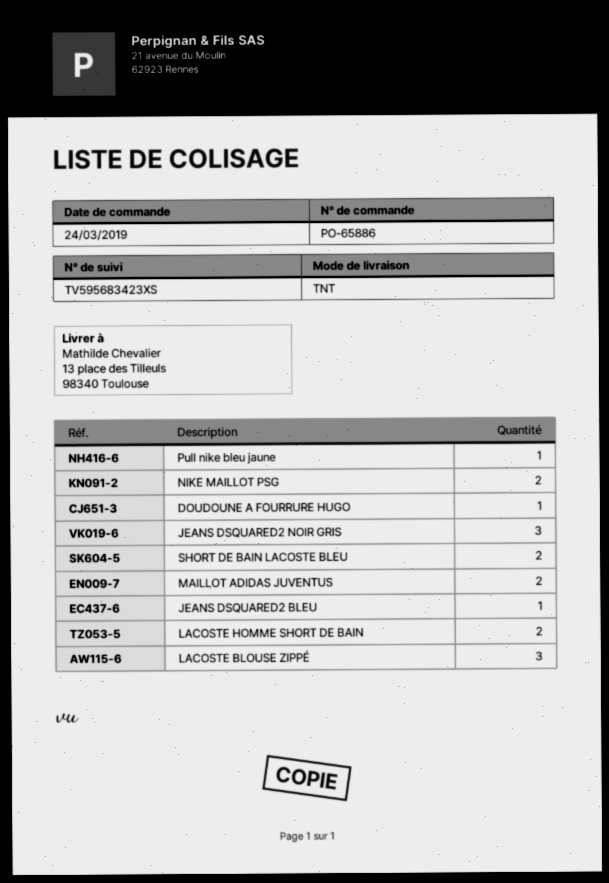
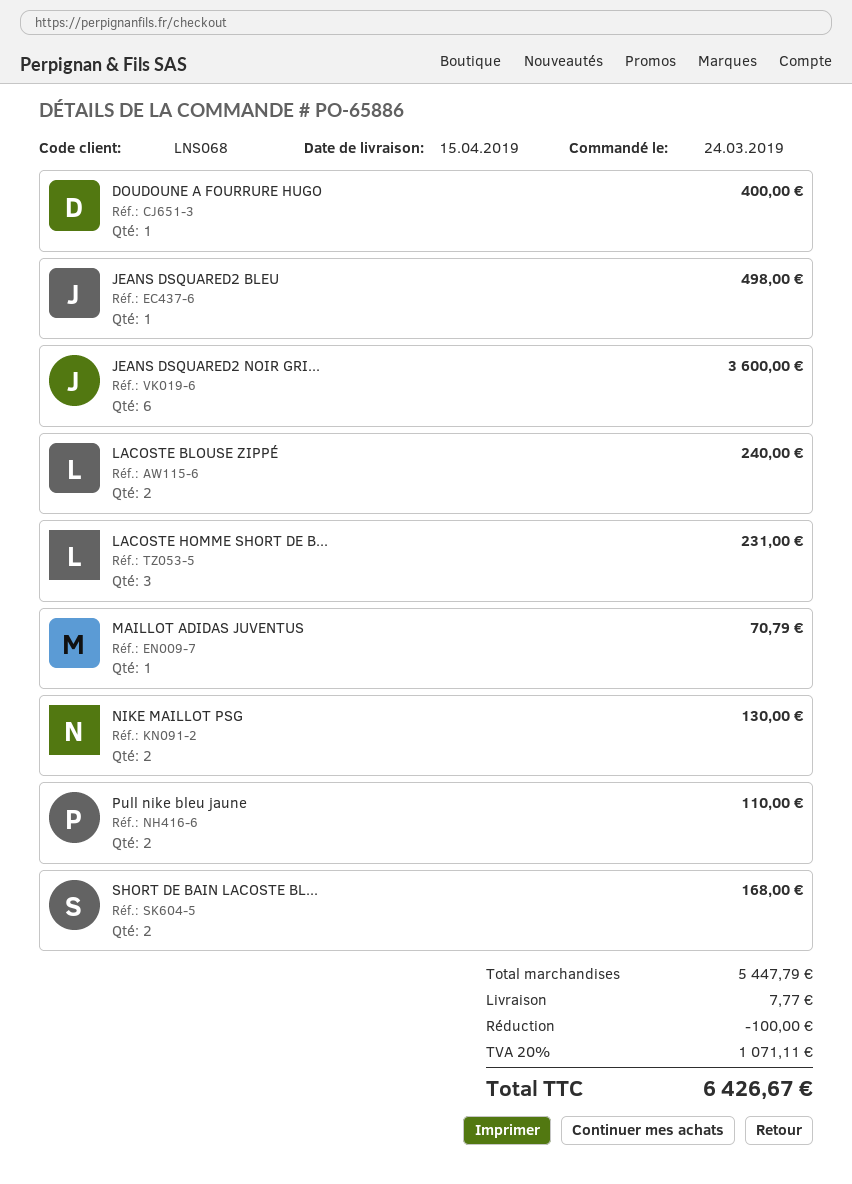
Pull nike bleu jaune: 1 -> 2
JEANS DSQUARED2 NOIR GRIS: 3 -> 6
MAILLOT ADIDAS JUVENTUS: 2 -> 1
LACOSTE HOMME SHORT DE BAIN: 2 -> 3
LACOSTE BLOUSE ZIPPÉ: 3 -> 2

